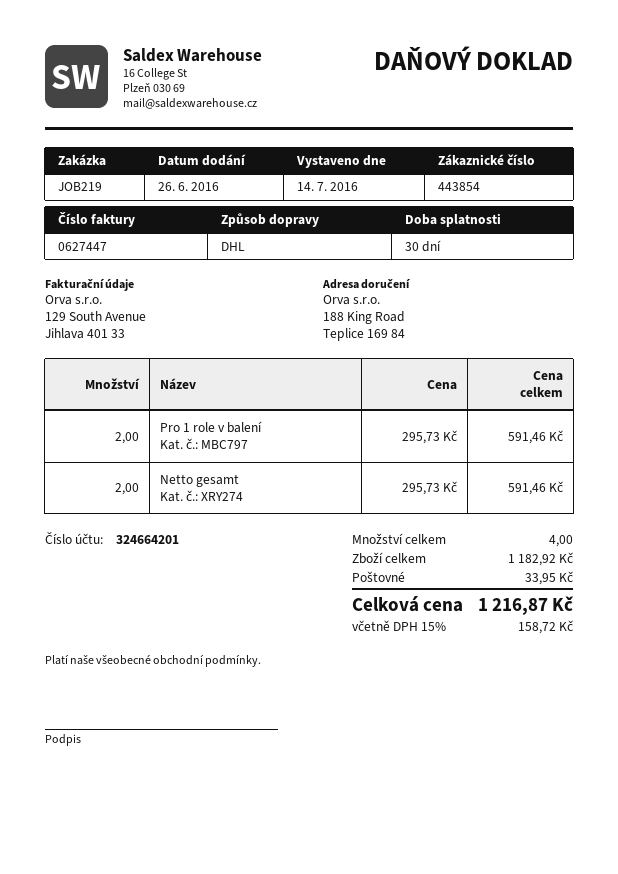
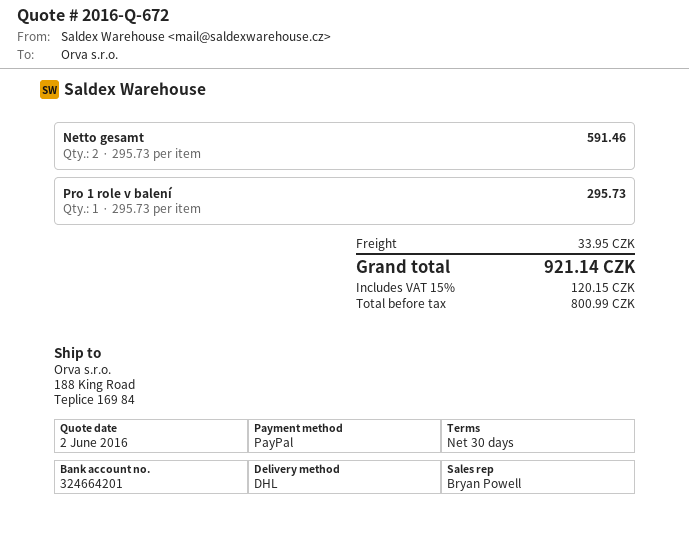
Pro 1 role v balení: 2 x 295.73 = 591.46 -> 1 x 295.73 = 295.73
tax: 15% = 158.72 -> 15% = 120.15
total: 1216.87 -> 921.14

